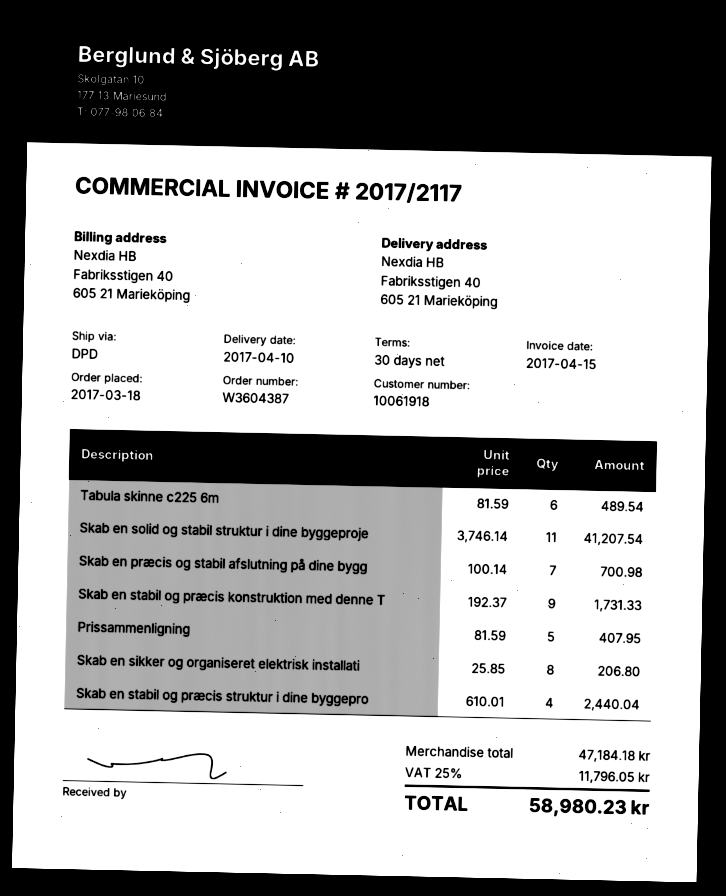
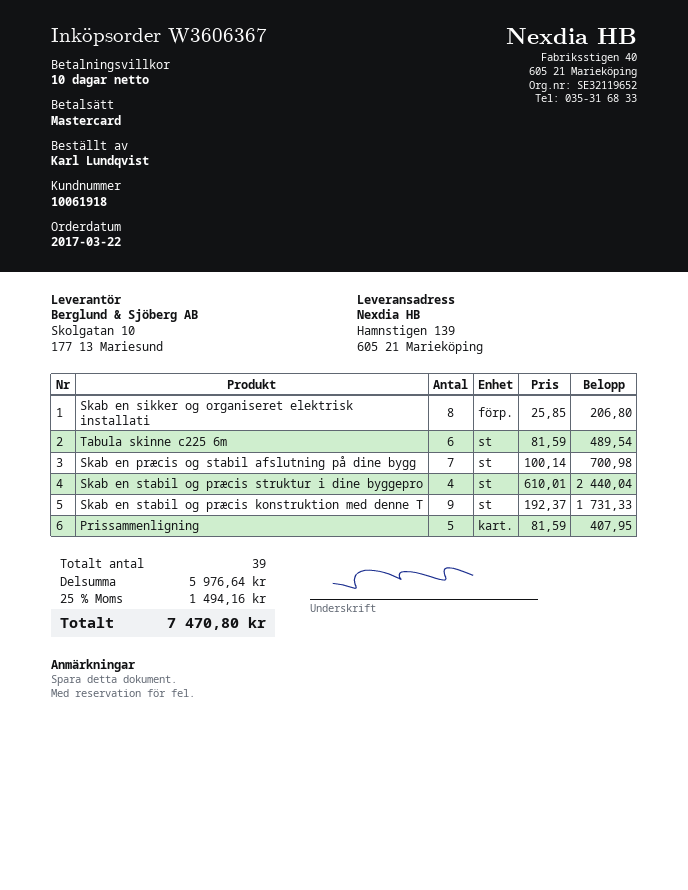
order number: W3604387 -> W3606367
order date: 2017-03-18 -> 2017-03-22
payment terms: 30 days -> 10 days
ship to: Fabriksstigen 40, 605 21 Marieköping -> Hamnstigen 139, 605 21 Marieköping
Skab en solid og stabil struktur i dine byggeproje: 11 x 3746.14 = 41207.54 -> none
subtotal: 47184.18 -> 5976.64
tax: 25% = 11796.05 -> 25% = 1494.16
total: 58980.23 -> 7470.80

